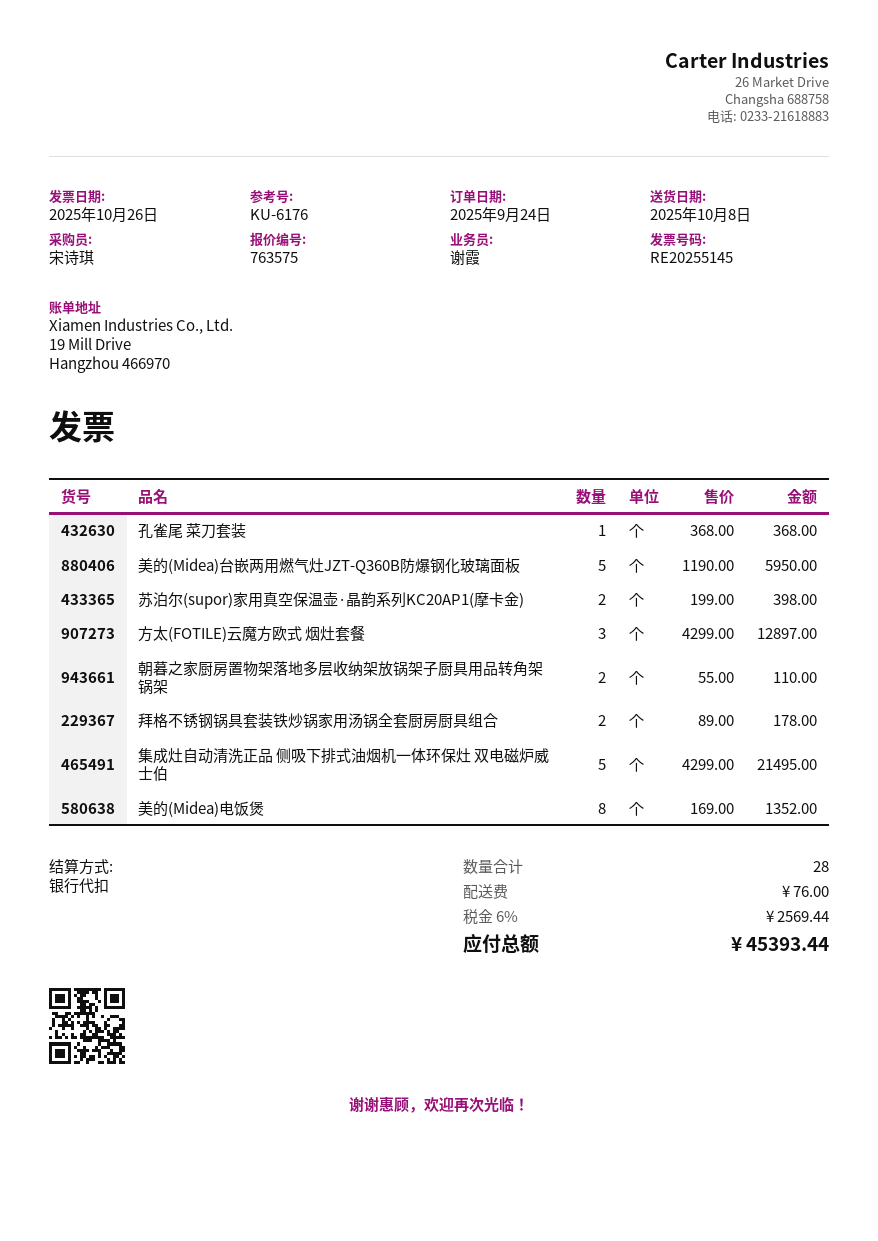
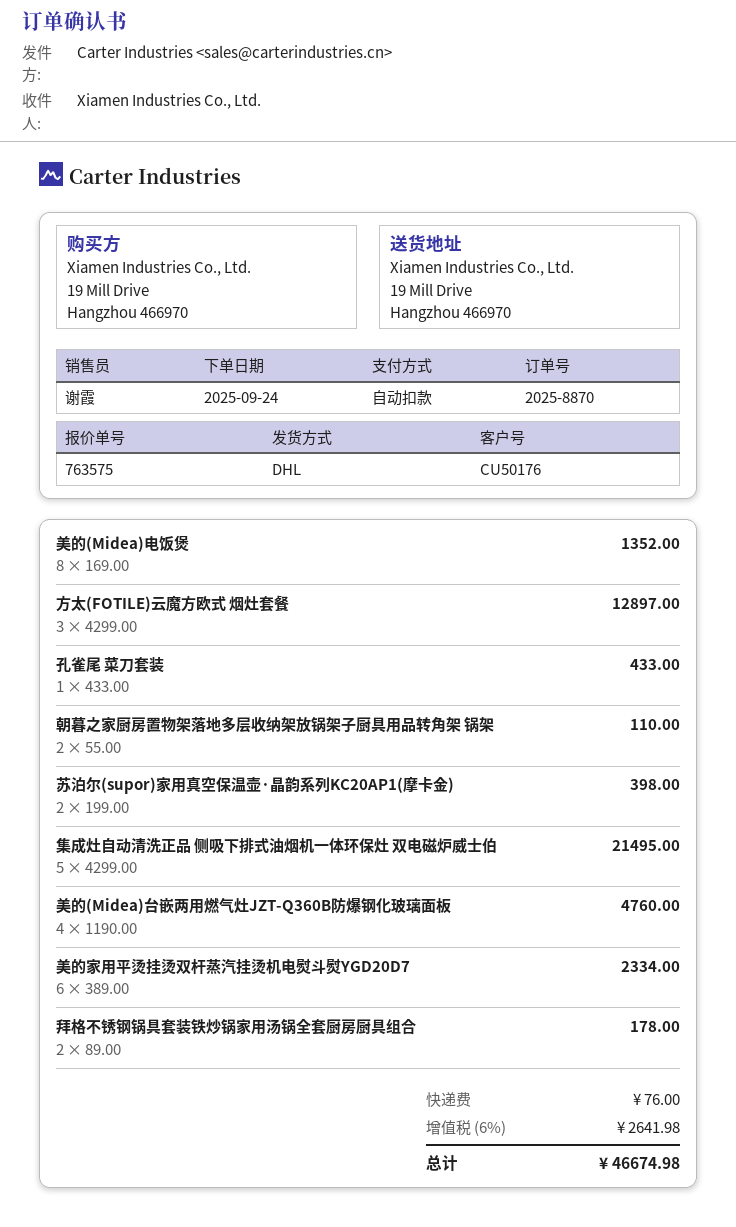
孔雀尾 菜刀套装: 1 x 368.00 = 368.00 -> 1 x 433.00 = 433.00
美的(Midea)台嵌两用燃气灶JZT-Q360B防爆钢化玻璃面板: 5 x 1190.00 = 5950.00 -> 4 x 1190.00 = 4760.00
美的家用平烫挂烫双杆蒸汽挂烫机电熨斗熨YGD20D7: none -> 6 x 389.00 = 2334.00
tax: 6% = 2569.44 -> 6% = 2641.98
total: 45393.44 -> 46674.98

